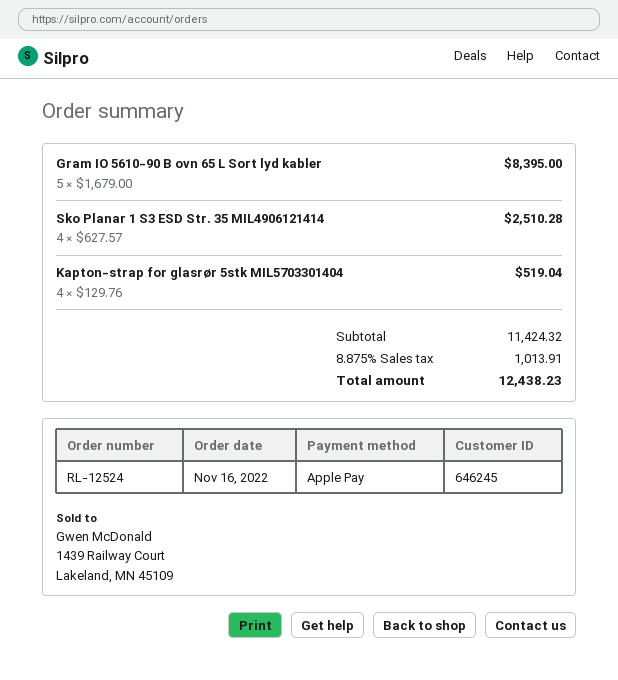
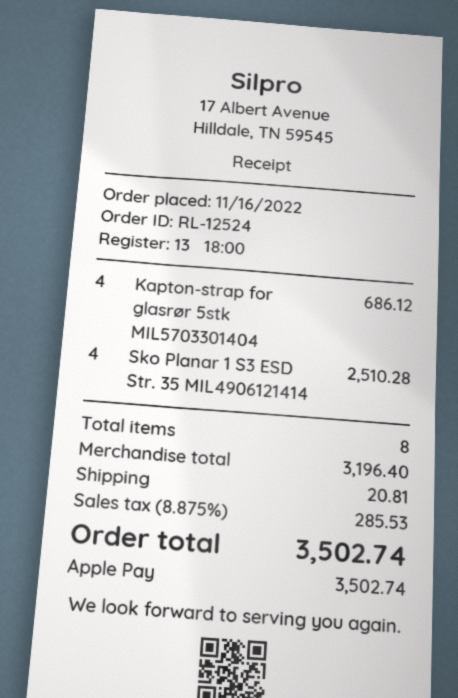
Gram IO 5610-90 B ovn 65 L Sort lyd kabler: 5 for 8395.00 -> none
Kapton-strap for glasrør 5stk MIL5703301404: 4 for 519.04 -> 4 for 686.12
subtotal: 11424.32 -> 3196.40
shipping: none -> 20.81
tax: 8.875% = 1013.91 -> 8.875% = 285.53
total: 12438.23 -> 3502.74

